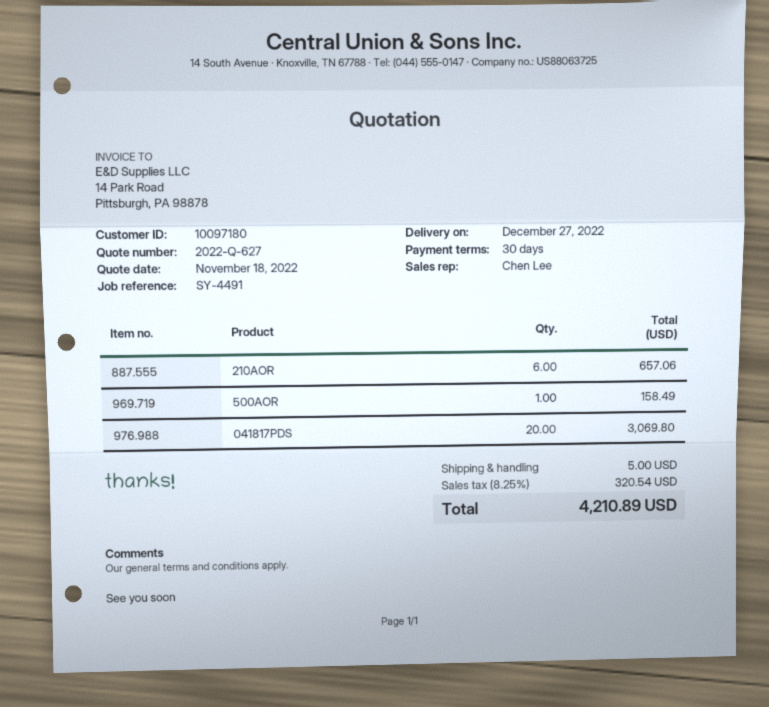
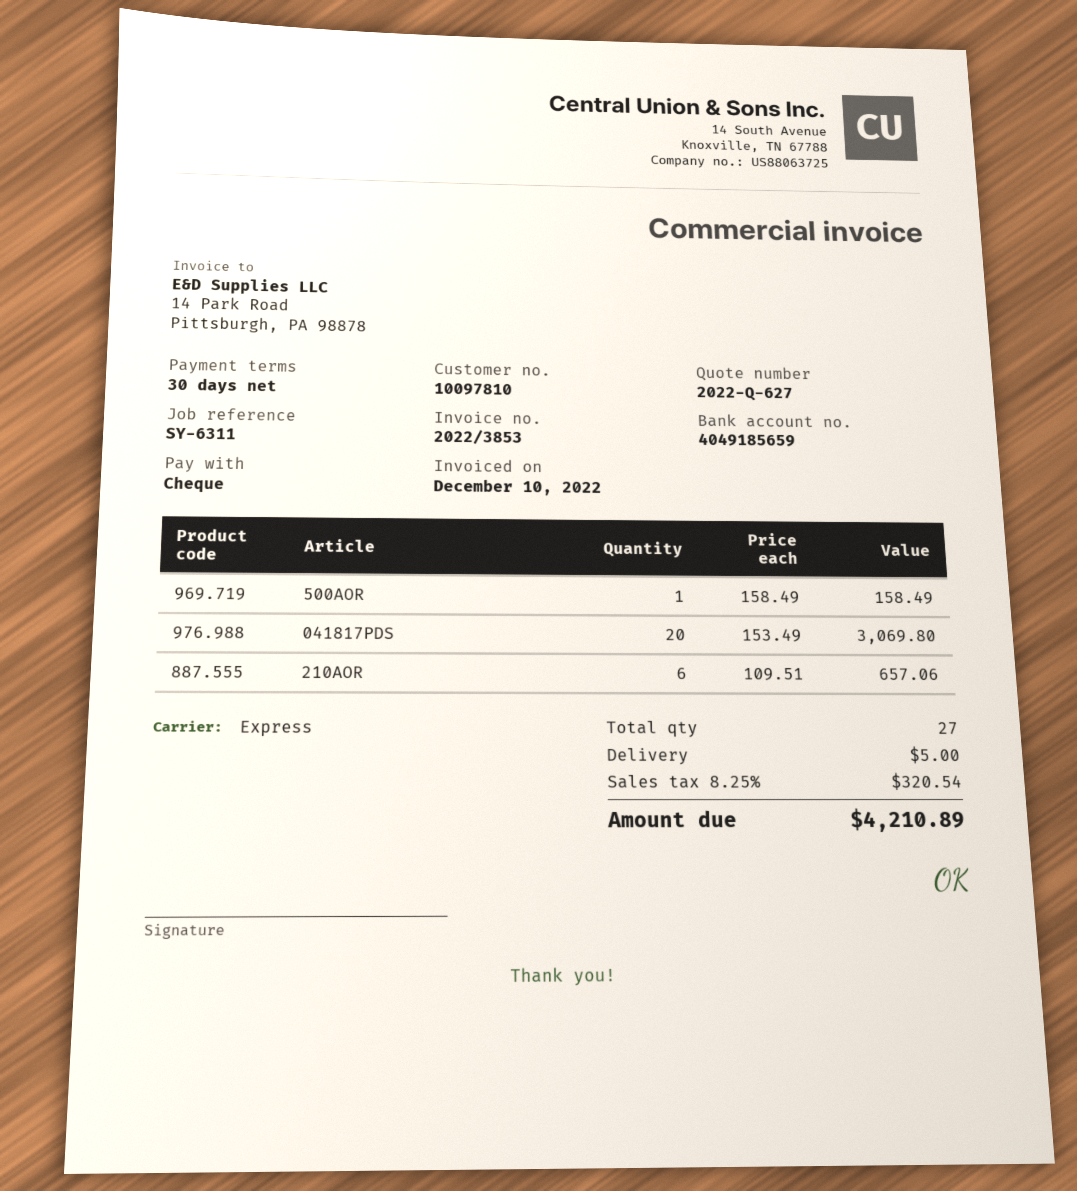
customer number: 10097180 -> 10097810
reference: SY-4491 -> SY-6311

